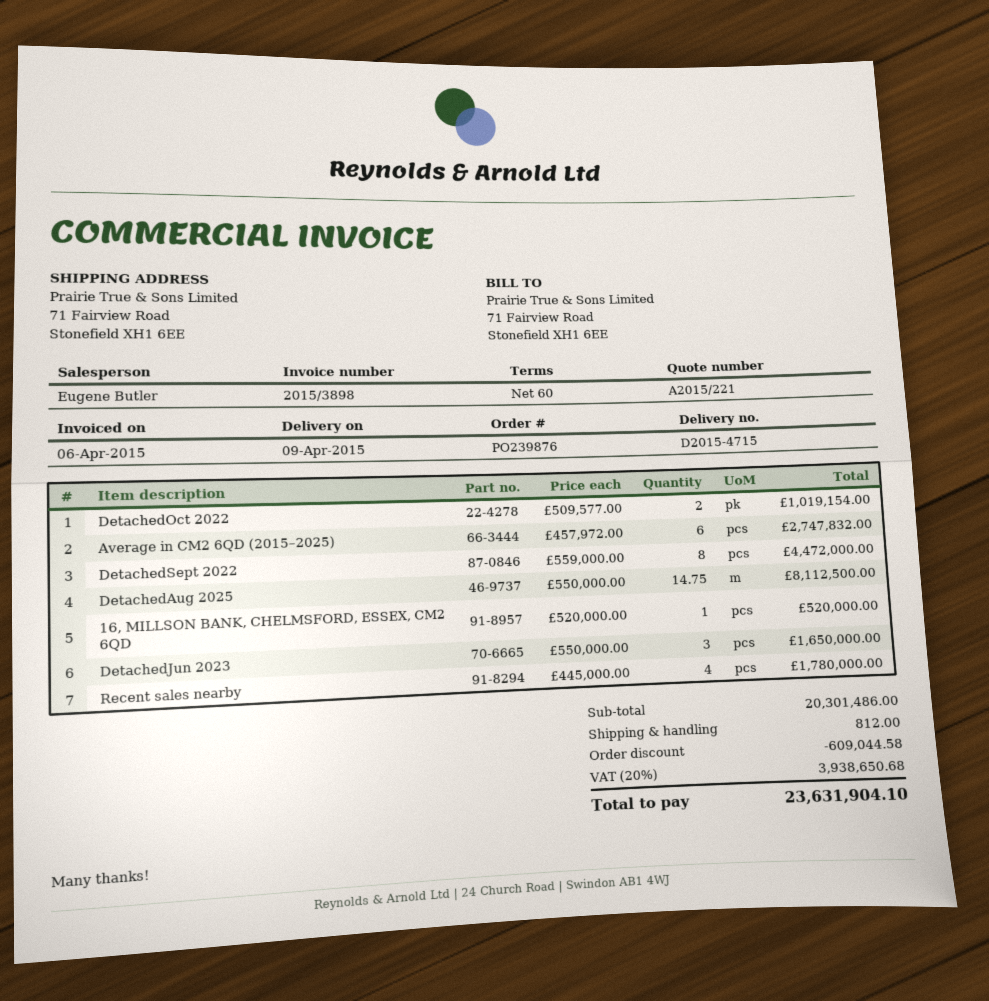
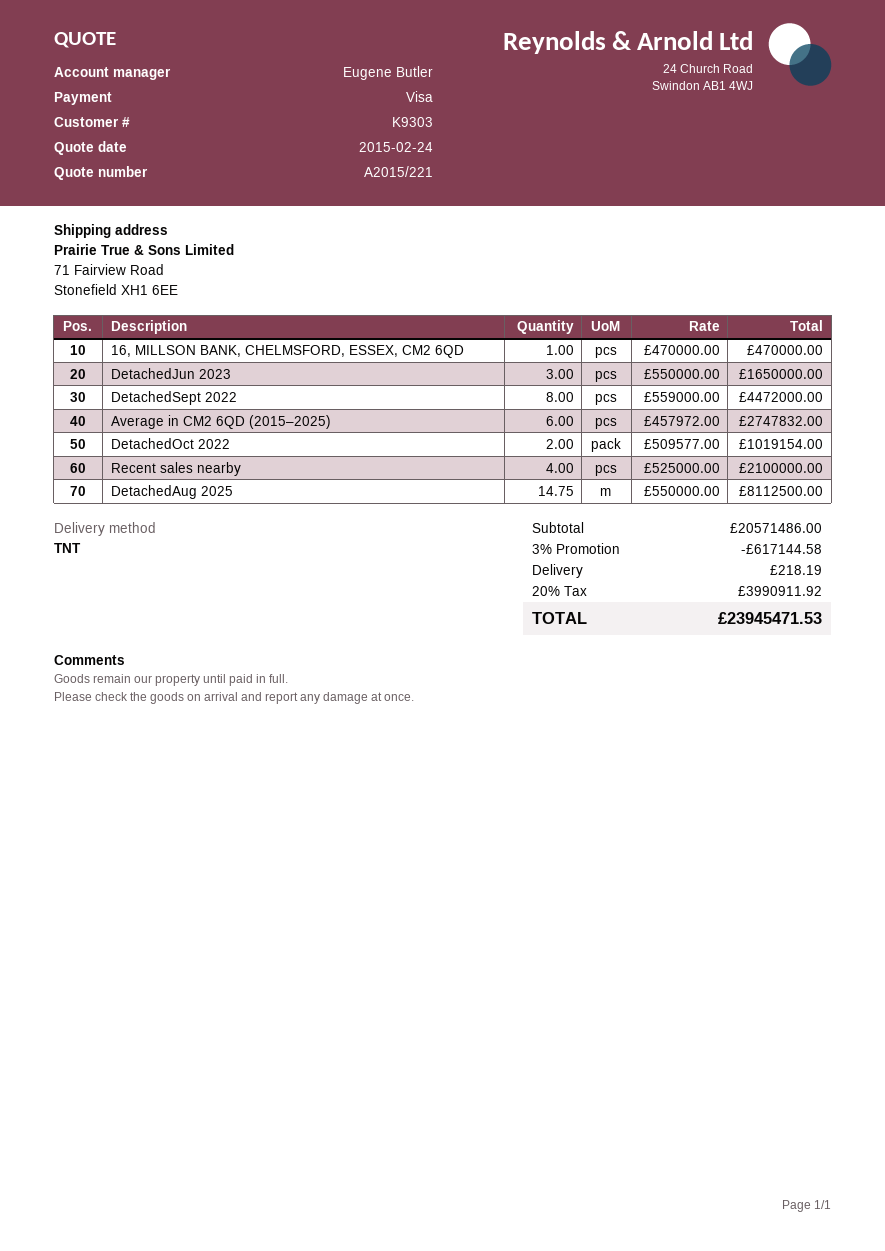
16, MILLSON BANK, CHELMSFORD, ESSEX, CM2 6QD: 1 x 520000.00 = 520000.00 -> 1 x 470000.00 = 470000.00
Recent sales nearby: 4 x 445000.00 = 1780000.00 -> 4 x 525000.00 = 2100000.00
subtotal: 20301486.00 -> 20571486.00
discount: 609044.58 -> 617144.58
shipping: 812.00 -> 218.19
tax: 20% = 3938650.68 -> 20% = 3990911.92
total: 23631904.10 -> 23945471.53

